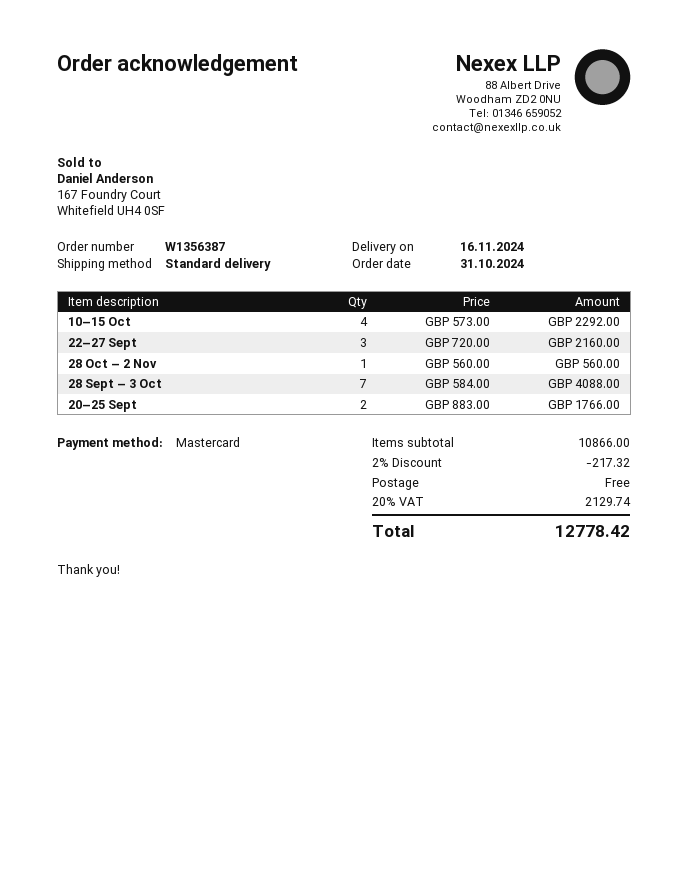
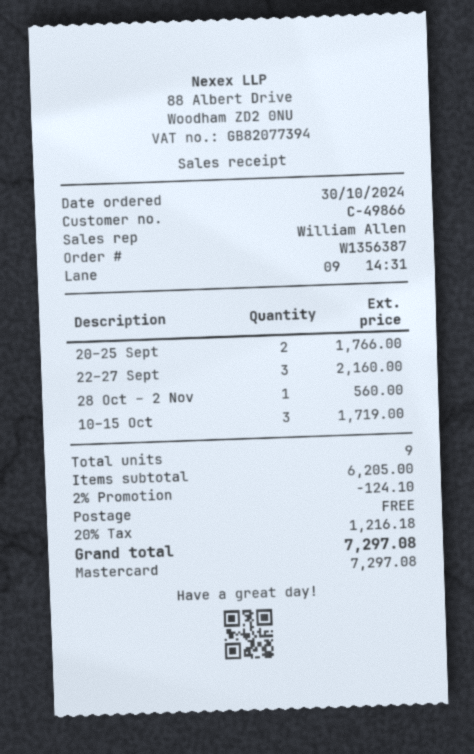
order date: 2024-10-31 -> 2024-10-30
10–15 Oct: 4 for 2292.00 -> 3 for 1719.00
28 Sept – 3 Oct: 7 for 4088.00 -> none
subtotal: 10866.00 -> 6205.00
discount: 2% = 217.32 -> 2% = 124.10
tax: 20% = 2129.74 -> 20% = 1216.18
total: 12778.42 -> 7297.08

